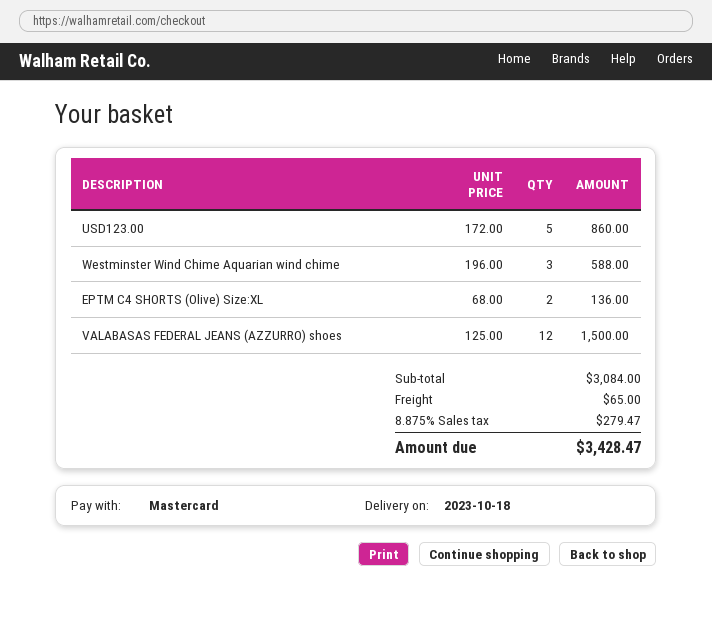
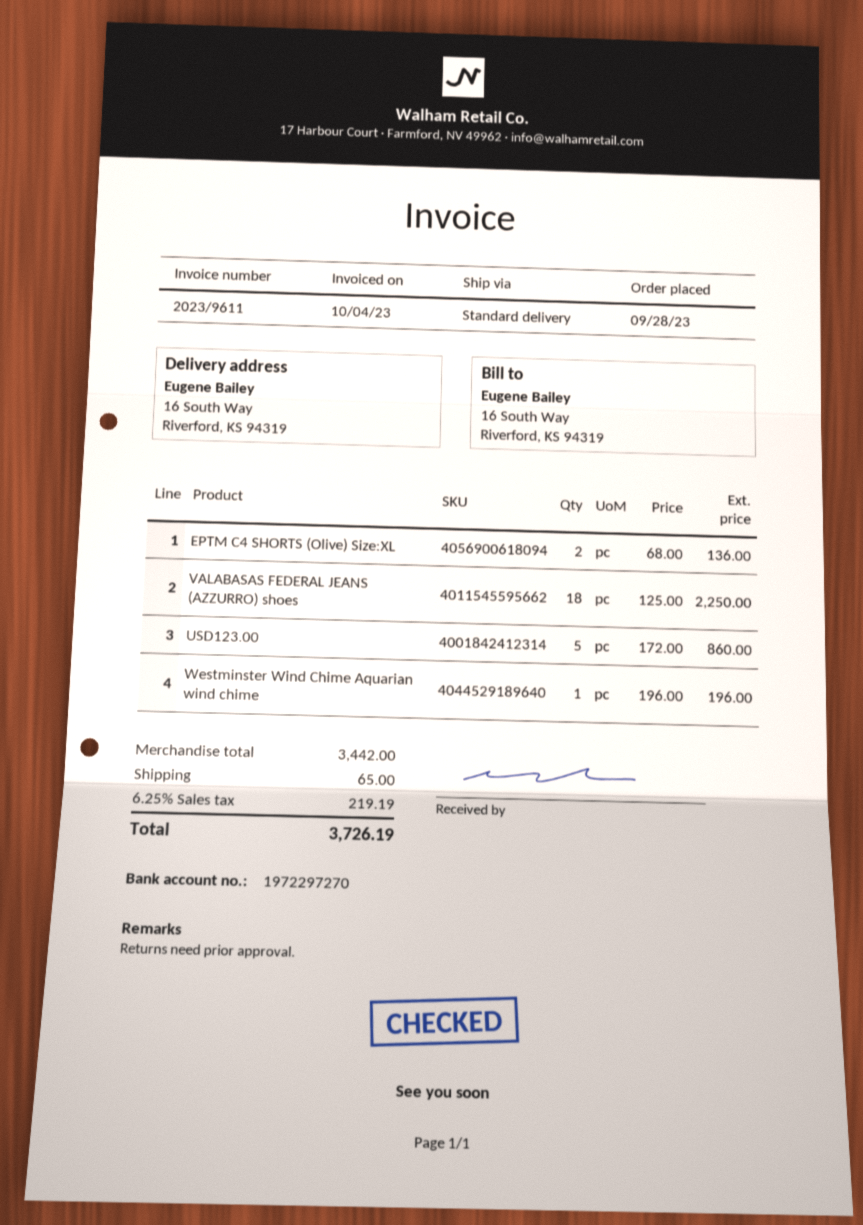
Westminster Wind Chime Aquarian wind chime: 3 x 196.00 = 588.00 -> 1 x 196.00 = 196.00
VALABASAS FEDERAL JEANS (AZZURRO) shoes: 12 x 125.00 = 1500.00 -> 18 x 125.00 = 2250.00
subtotal: 3084.00 -> 3442.00
tax: 8.875% = 279.47 -> 6.25% = 219.19
total: 3428.47 -> 3726.19

